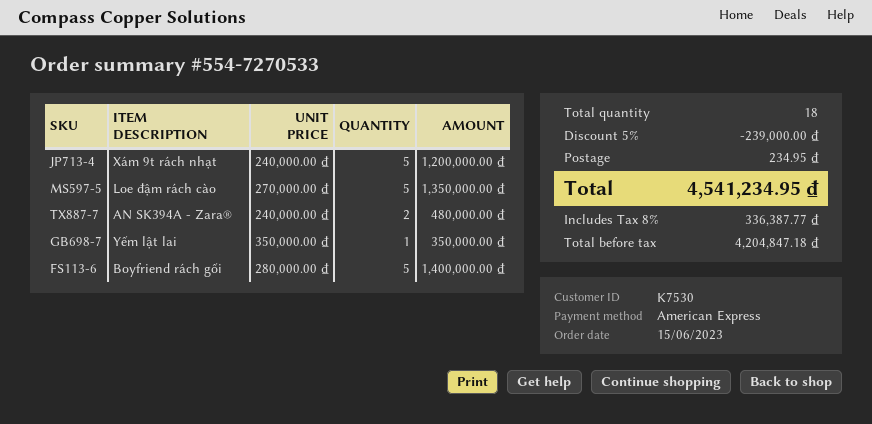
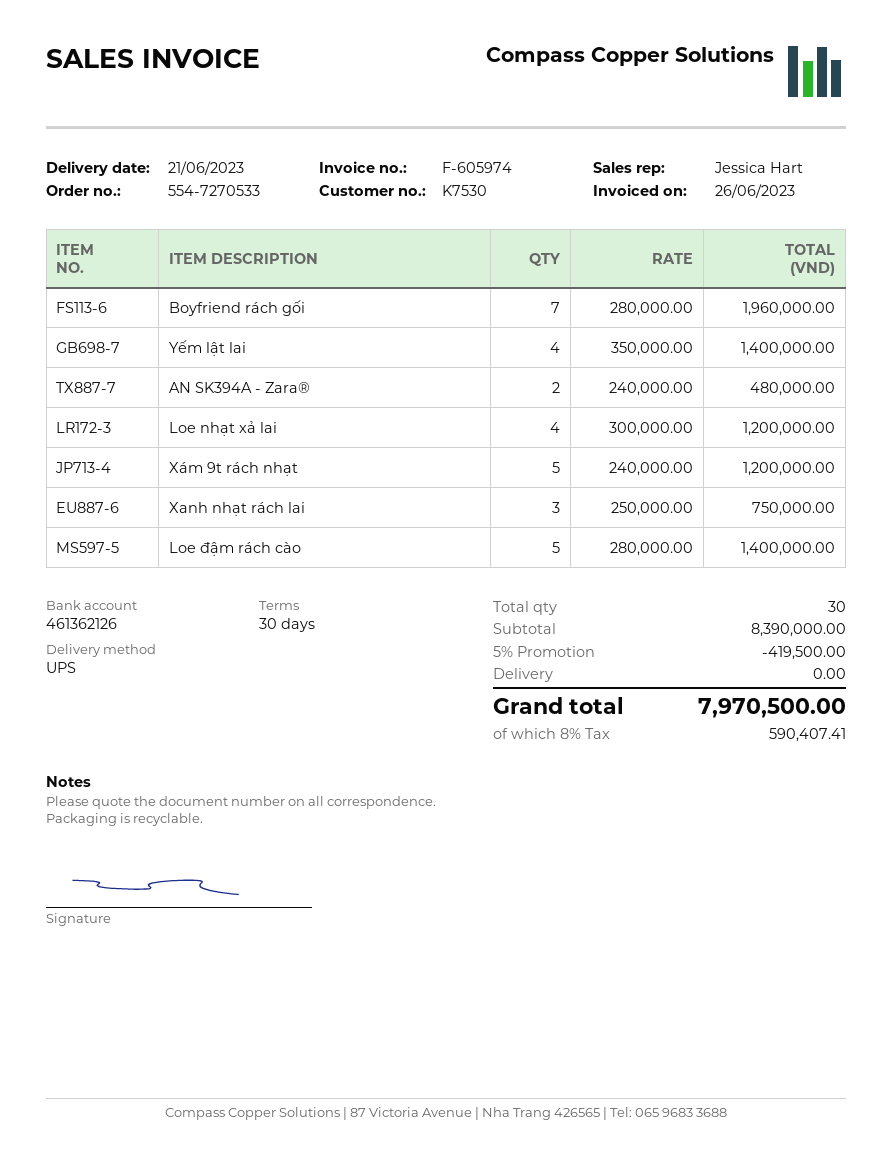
Loe đậm rách cào: 5 x 270000.00 = 1350000.00 -> 5 x 280000.00 = 1400000.00
Yếm lật lai: 1 x 350000.00 = 350000.00 -> 4 x 350000.00 = 1400000.00
Boyfriend rách gối: 5 x 280000.00 = 1400000.00 -> 7 x 280000.00 = 1960000.00
Loe nhạt xả lai: none -> 4 x 300000.00 = 1200000.00
Xanh nhạt rách lai: none -> 3 x 250000.00 = 750000.00
total quantity: 18 -> 30
discount: 5% = 239000.00 -> 5% = 419500.00
shipping: 234.95 -> 0.00
tax: 8% = 336387.77 -> 8% = 590407.41
total: 4541234.95 -> 7970500.00

